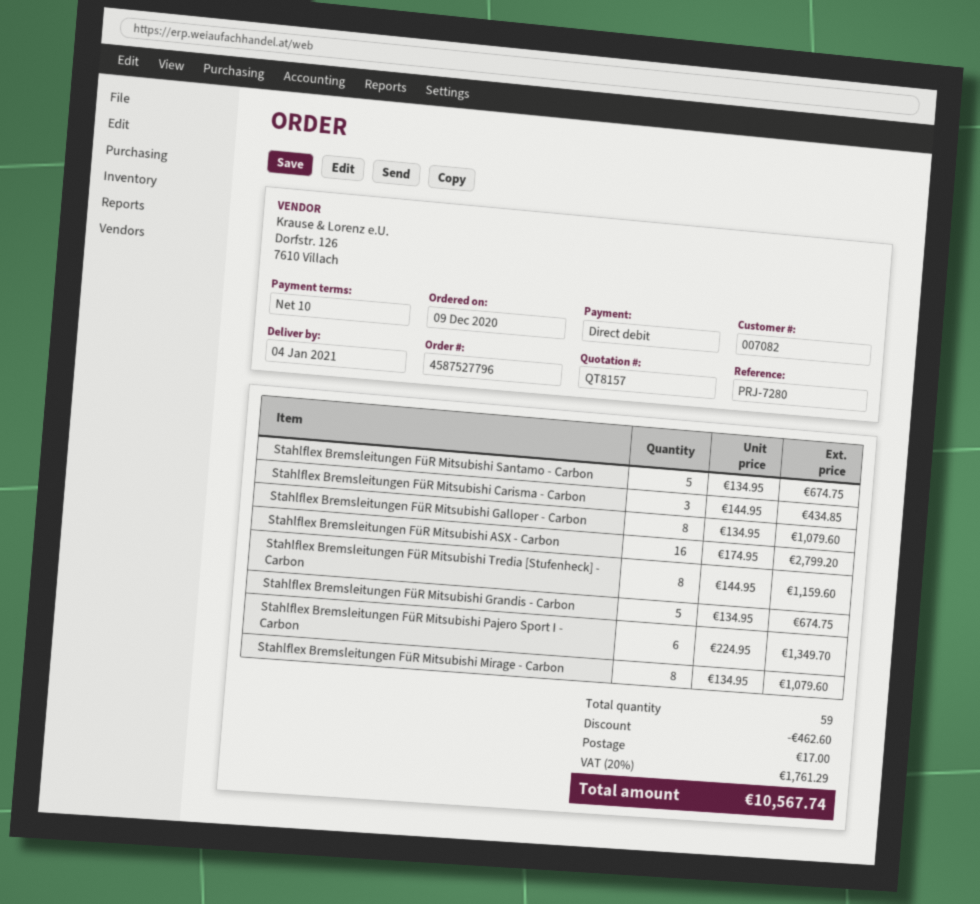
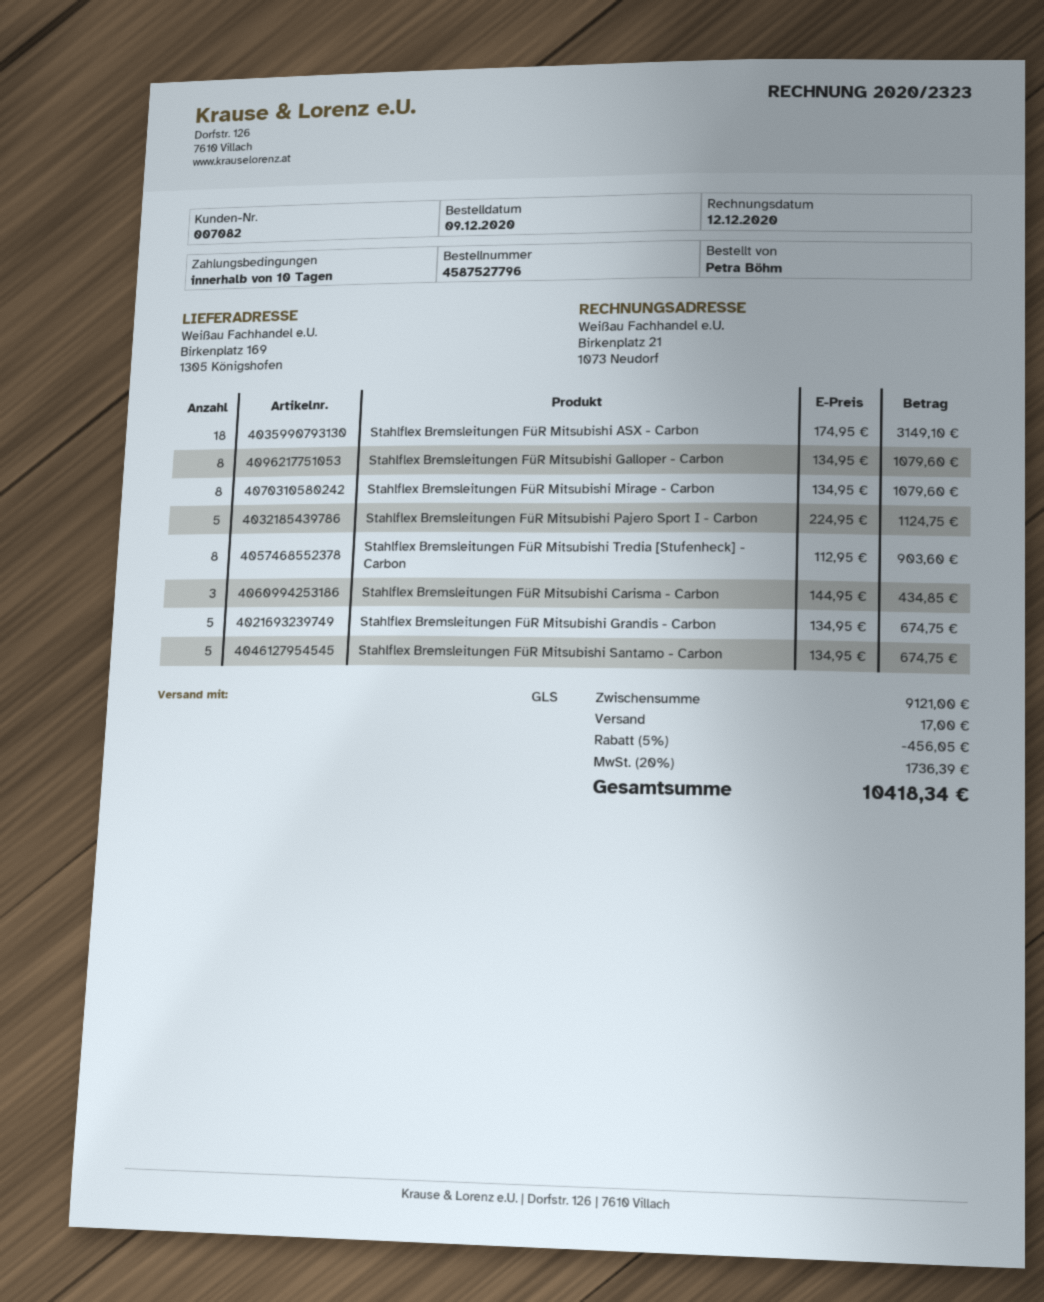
Stahlflex Bremsleitungen FüR Mitsubishi ASX - Carbon: 16 x 174.95 = 2799.20 -> 18 x 174.95 = 3149.10
Stahlflex Bremsleitungen FüR Mitsubishi Tredia [Stufenheck] - Carbon: 8 x 144.95 = 1159.60 -> 8 x 112.95 = 903.60
Stahlflex Bremsleitungen FüR Mitsubishi Pajero Sport I - Carbon: 6 x 224.95 = 1349.70 -> 5 x 224.95 = 1124.75
discount: 462.60 -> 456.05
tax: 20% = 1761.29 -> 20% = 1736.39
total: 10567.74 -> 10418.34

